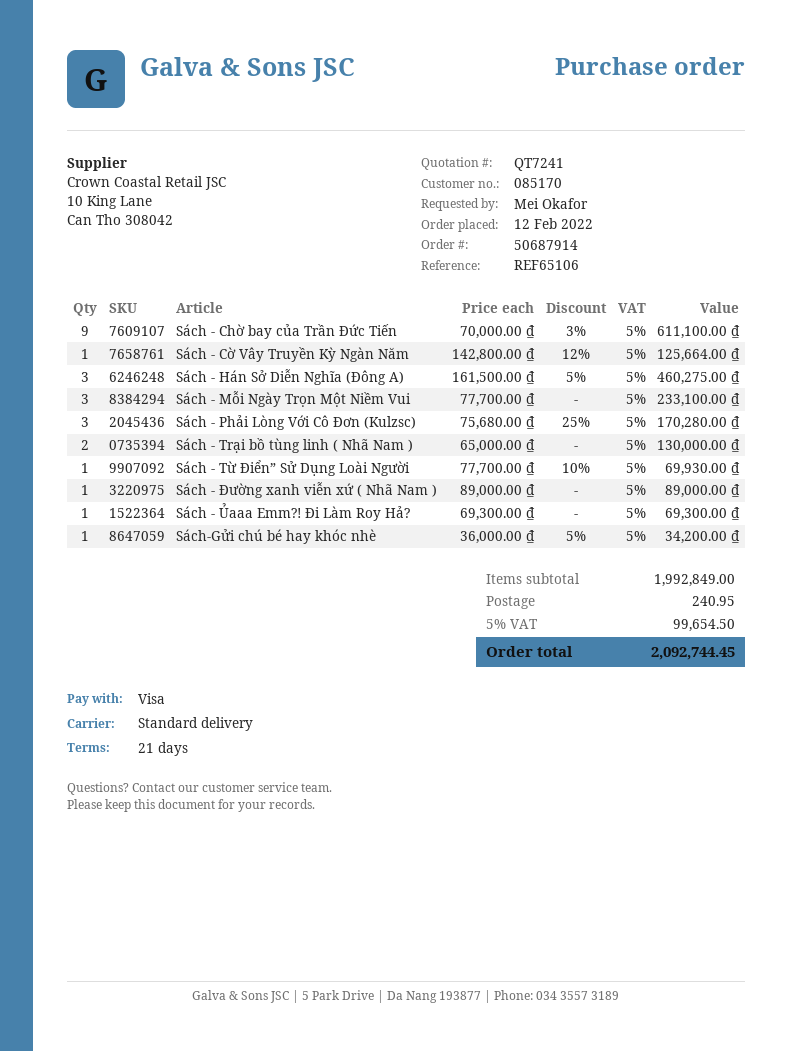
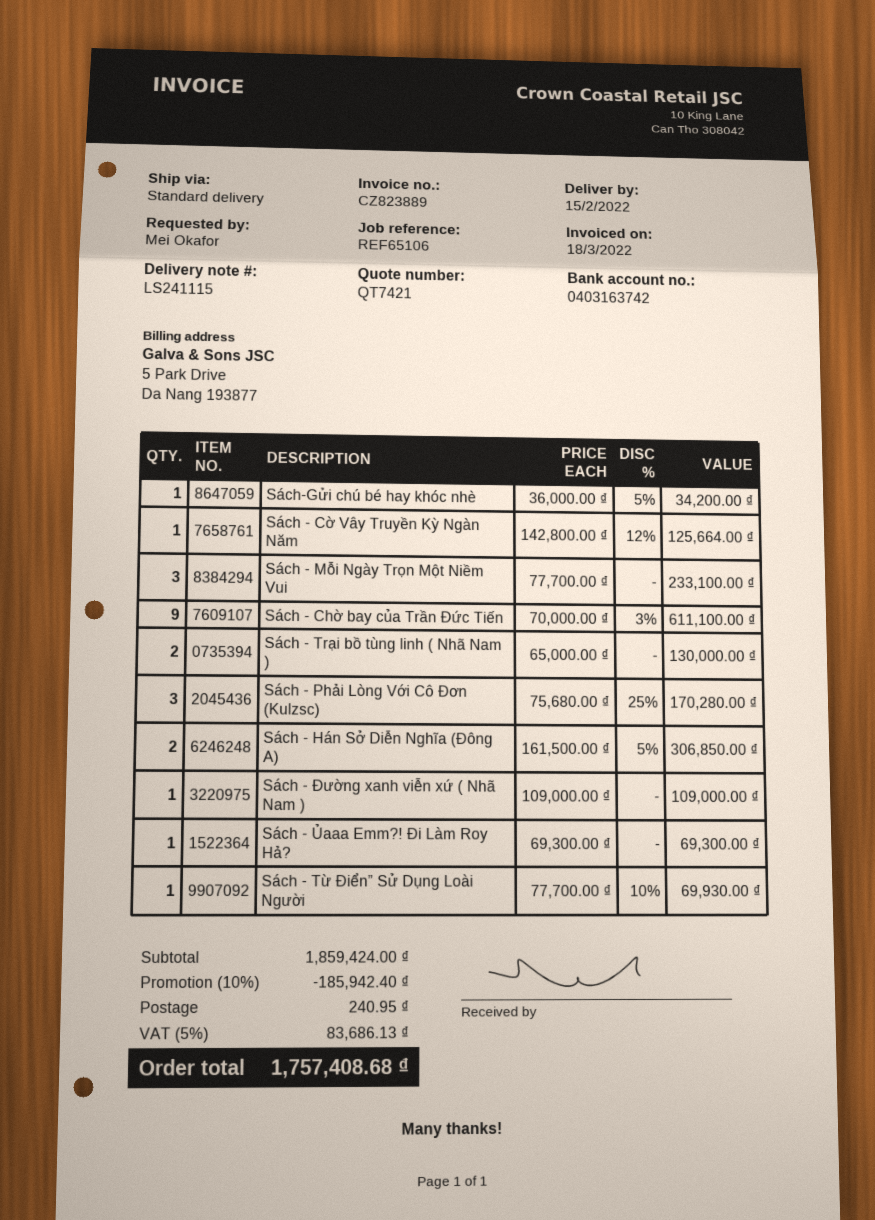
quote number: QT7241 -> QT7421
Sách - Hán Sở Diễn Nghĩa (Đông A): 3 x 161500.00 - 5% = 460275.00 -> 2 x 161500.00 - 5% = 306850.00
Sách - Đường xanh viễn xứ ( Nhã Nam ): 1 x 89000.00 = 89000.00 -> 1 x 109000.00 = 109000.00
subtotal: 1992849.00 -> 1859424.00
discount: none -> 10% = 185942.40
tax: 5% = 99654.50 -> 5% = 83686.13
total: 2092744.45 -> 1757408.68

